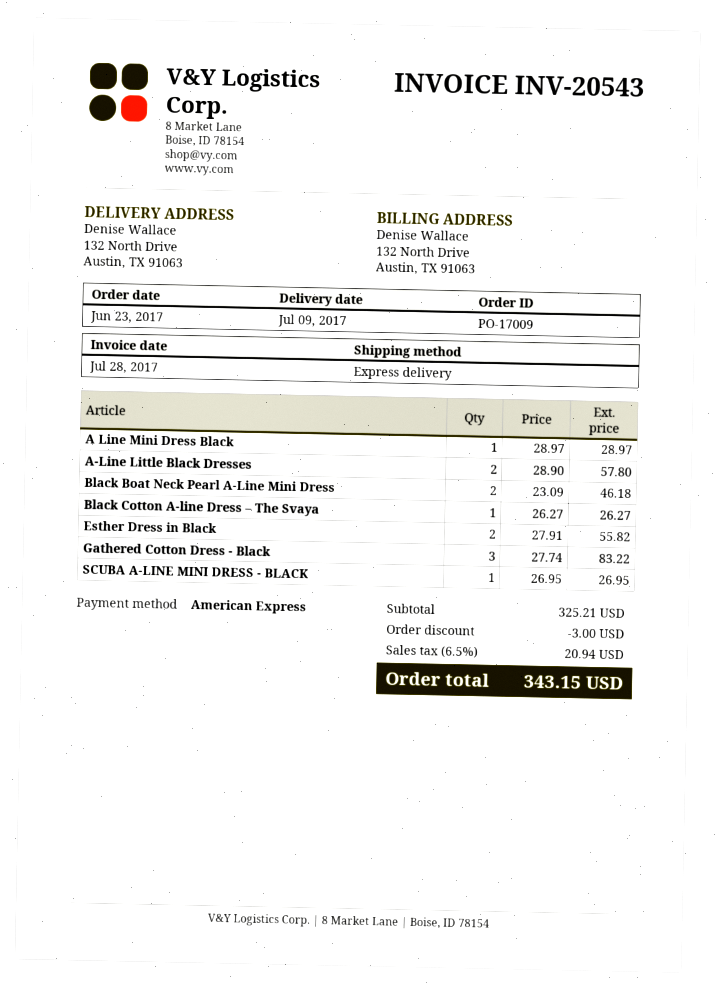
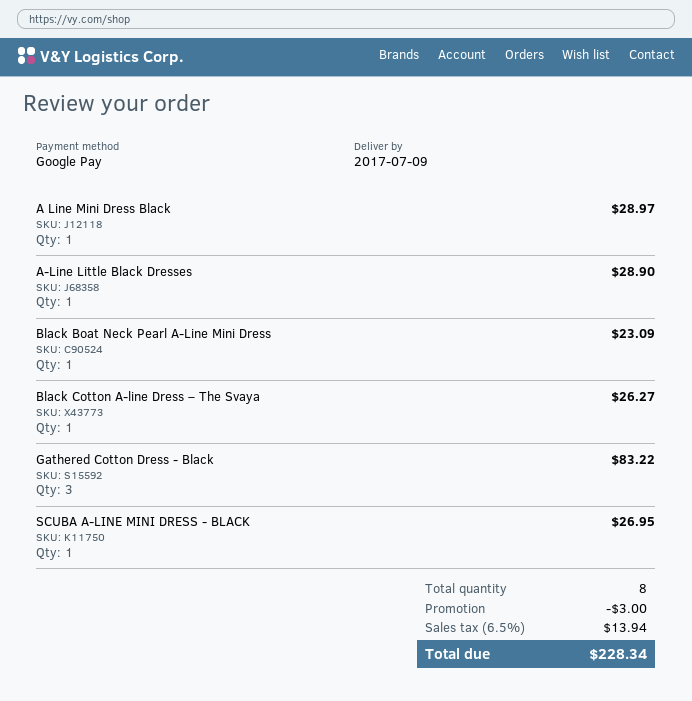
payment method: American Express -> Google Pay
A-Line Little Black Dresses: 2 for 57.80 -> 1 for 28.90
Black Boat Neck Pearl A-Line Mini Dress: 2 for 46.18 -> 1 for 23.09
Esther Dress in Black: 2 for 55.82 -> none
tax: 6.5% = 20.94 -> 6.5% = 13.94
total: 343.15 -> 228.34

